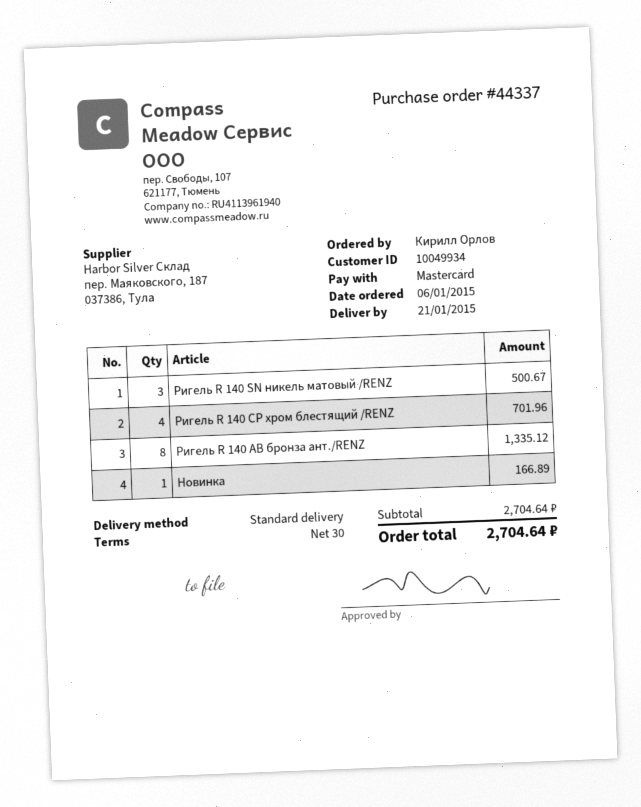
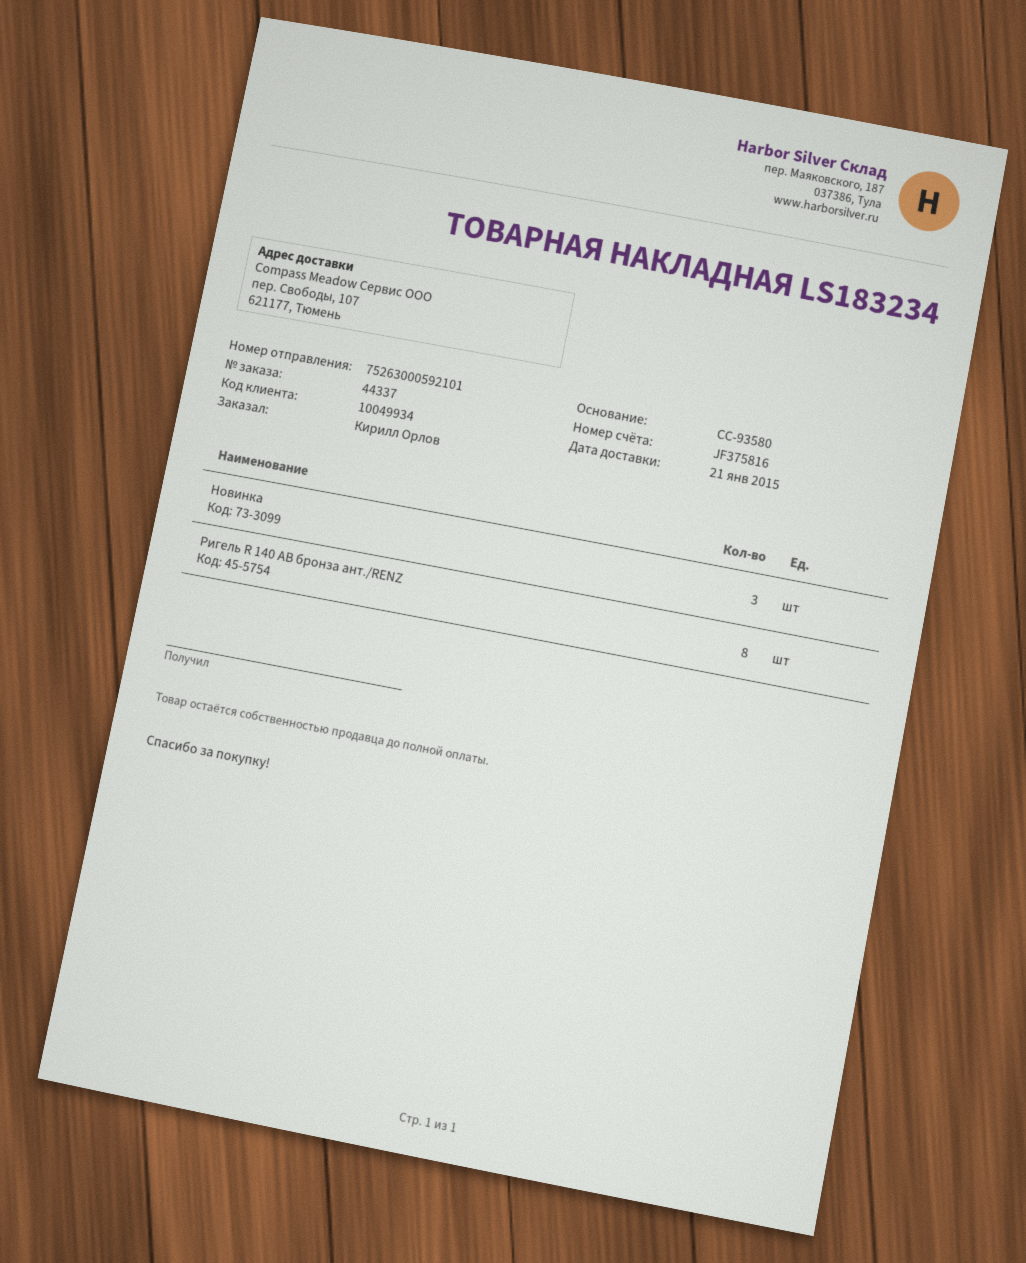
Ригель R 140 SN никель матовый /RENZ: 3 -> none
Ригель R 140 CP хром блестящий /RENZ: 4 -> none
Новинка: 1 -> 3

